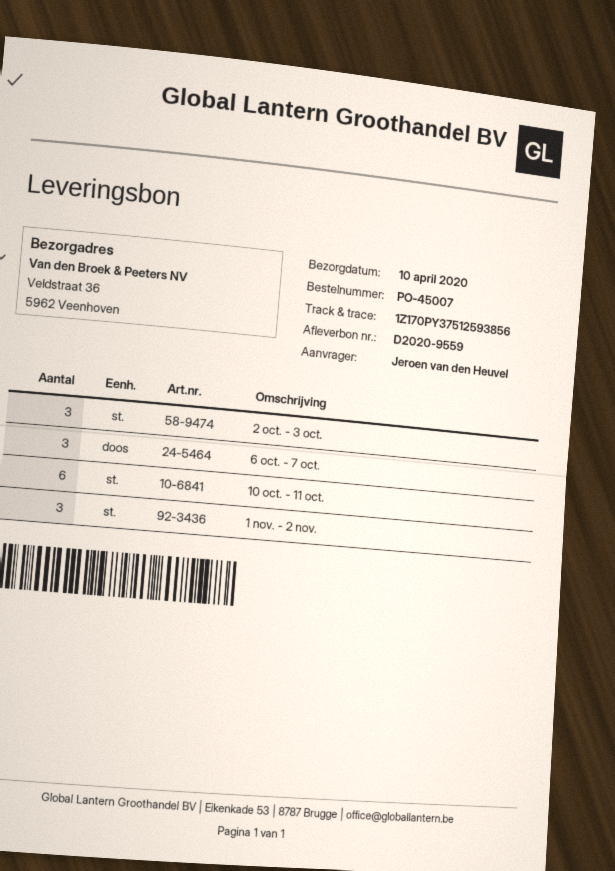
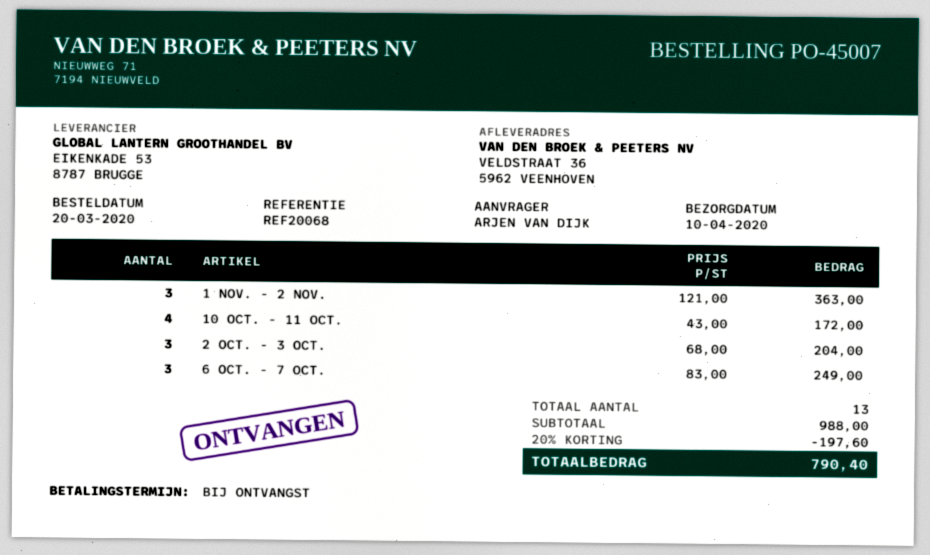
ordered by: Jeroen van den Heuvel -> ARJEN VAN DIJK
10 oct. - 11 oct.: 6 -> 4

